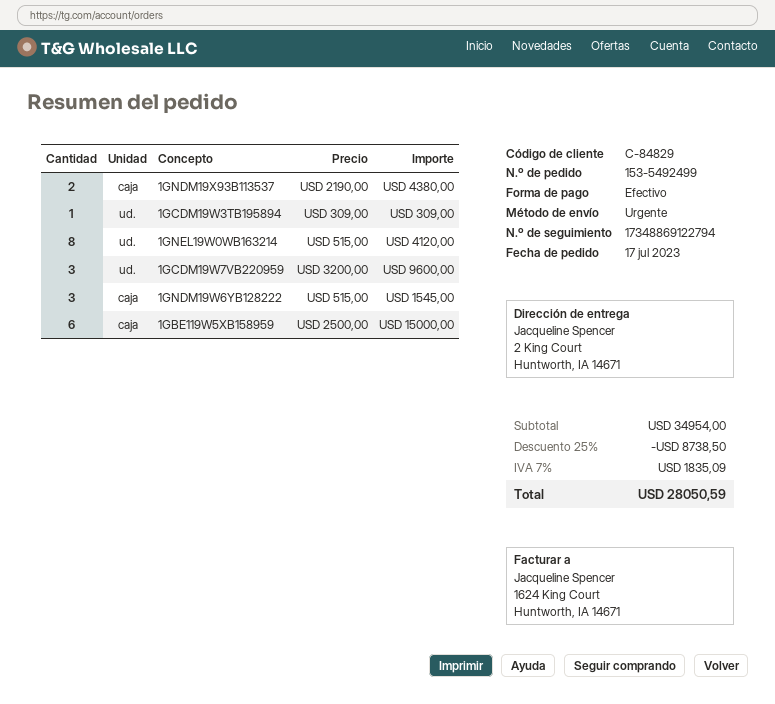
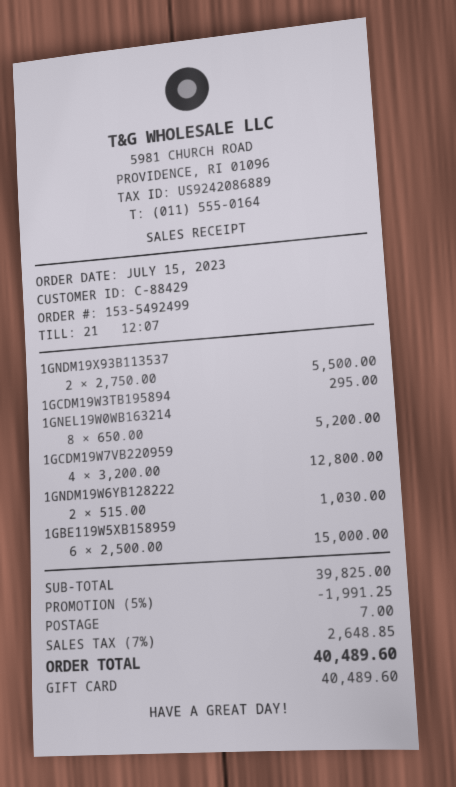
order date: 2023-07-17 -> 2023-07-15
customer number: C-84829 -> C-88429
payment method: cash -> gift card
1GNDM19X93B113537: 2 x 2190.00 = 4380.00 -> 2 x 2750.00 = 5500.00
1GCDM19W3TB195894: 1 x 309.00 = 309.00 -> 1 x 295.00 = 295.00
1GNEL19W0WB163214: 8 x 515.00 = 4120.00 -> 8 x 650.00 = 5200.00
1GCDM19W7VB220959: 3 x 3200.00 = 9600.00 -> 4 x 3200.00 = 12800.00
1GNDM19W6YB128222: 3 x 515.00 = 1545.00 -> 2 x 515.00 = 1030.00
subtotal: 34954.00 -> 39825.00
discount: 25% = 8738.50 -> 5% = 1991.25
shipping: none -> 7.00
tax: 7% = 1835.09 -> 7% = 2648.85
total: 28050.59 -> 40489.60

